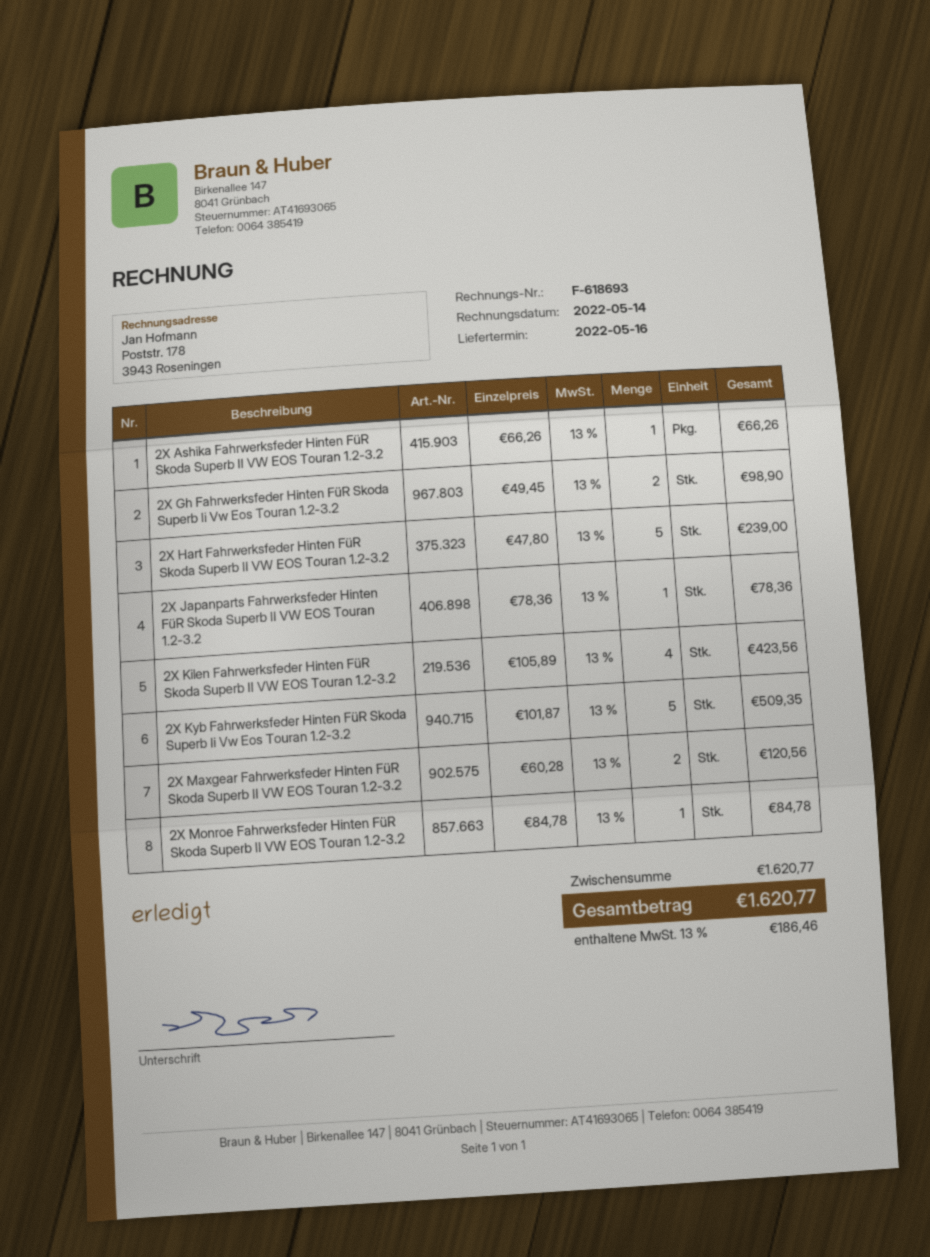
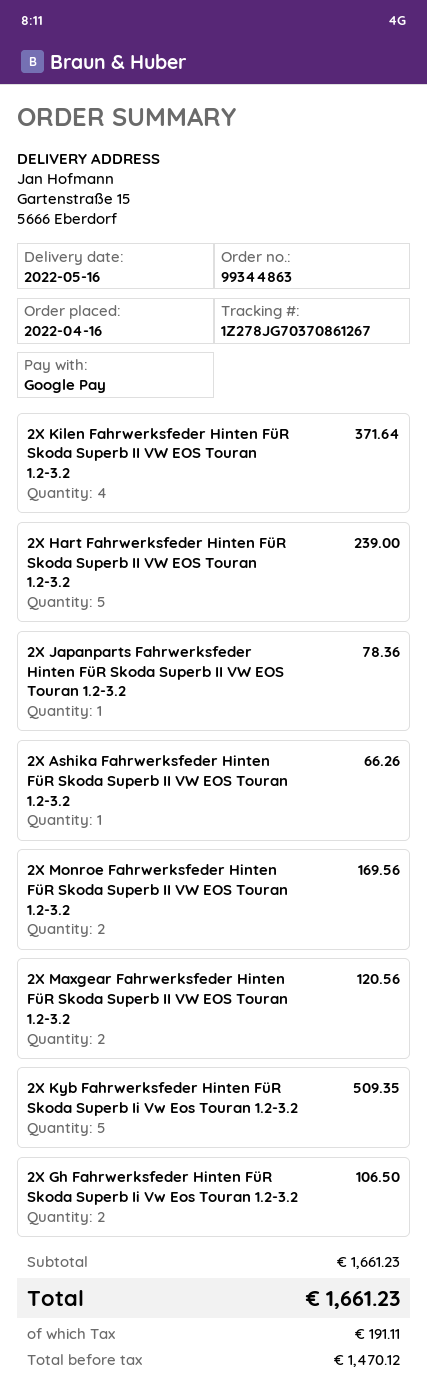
2X Gh Fahrwerksfeder Hinten FüR Skoda Superb Ii Vw Eos Touran 1.2-3.2: 2 for 98.90 -> 2 for 106.50
2X Kilen Fahrwerksfeder Hinten FüR Skoda Superb II VW EOS Touran 1.2-3.2: 4 for 423.56 -> 4 for 371.64
2X Monroe Fahrwerksfeder Hinten FüR Skoda Superb II VW EOS Touran 1.2-3.2: 1 for 84.78 -> 2 for 169.56
subtotal: 1620.77 -> 1661.23
tax: 186.46 -> 191.11
total: 1620.77 -> 1661.23

